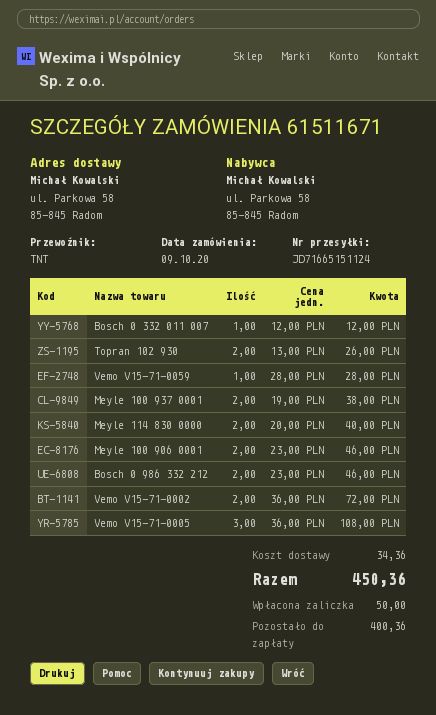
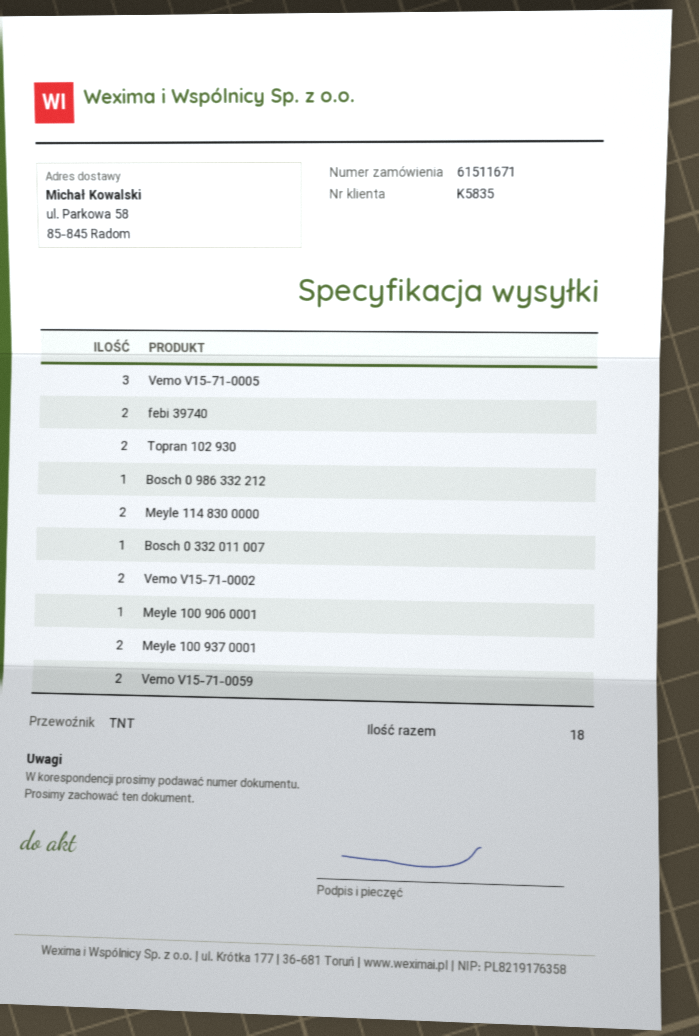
Vemo V15-71-0059: 1 -> 2
Meyle 100 906 0001: 2 -> 1
Bosch 0 986 332 212: 2 -> 1
febi 39740: none -> 2

